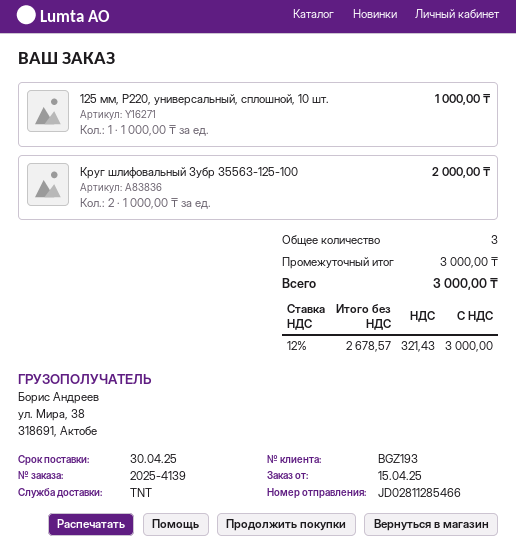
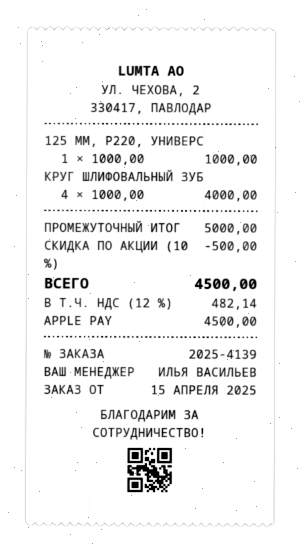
Круг шлифовальный Зубр 35563-125-100: 2 x 1000.00 = 2000.00 -> 4 x 1000.00 = 4000.00
subtotal: 3000.00 -> 5000.00
discount: none -> 10% = 500.00
tax: 12% = 321.43 -> 12% = 482.14
total: 3000.00 -> 4500.00

